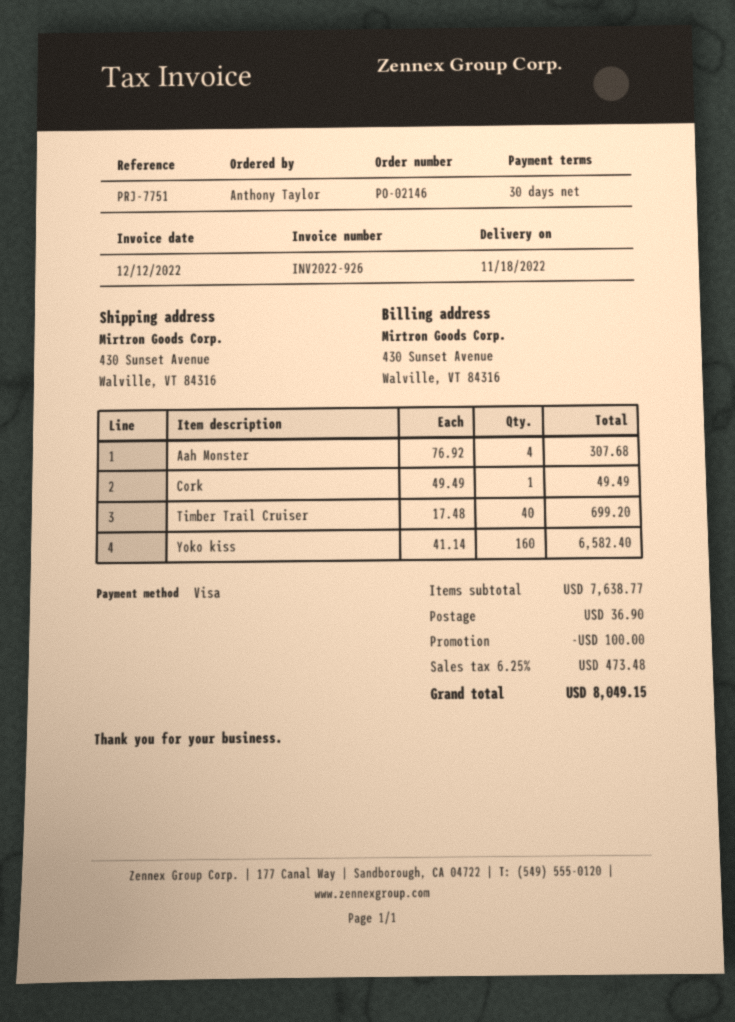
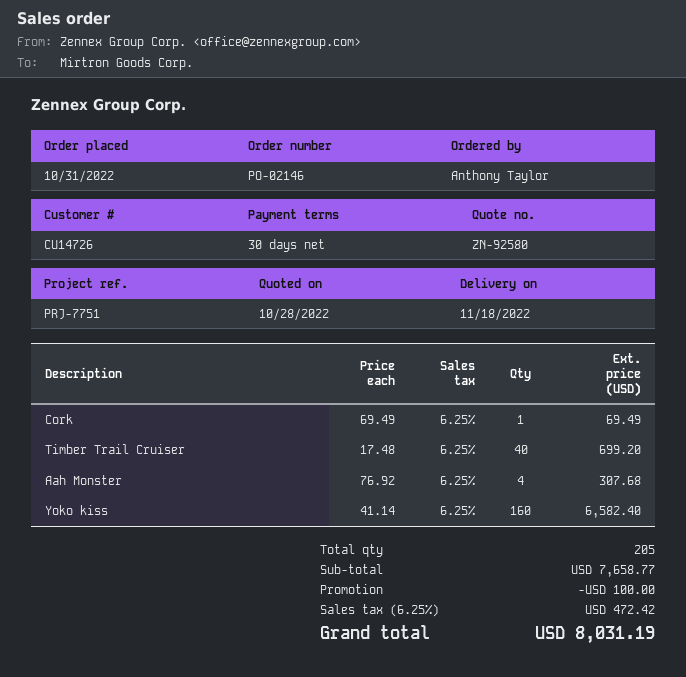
Cork: 1 x 49.49 = 49.49 -> 1 x 69.49 = 69.49
subtotal: 7638.77 -> 7658.77
shipping: 36.90 -> none
tax: 6.25% = 473.48 -> 6.25% = 472.42
total: 8049.15 -> 8031.19

